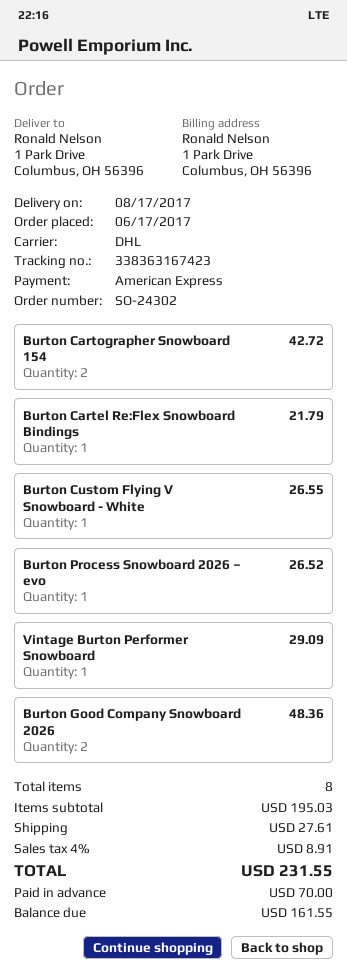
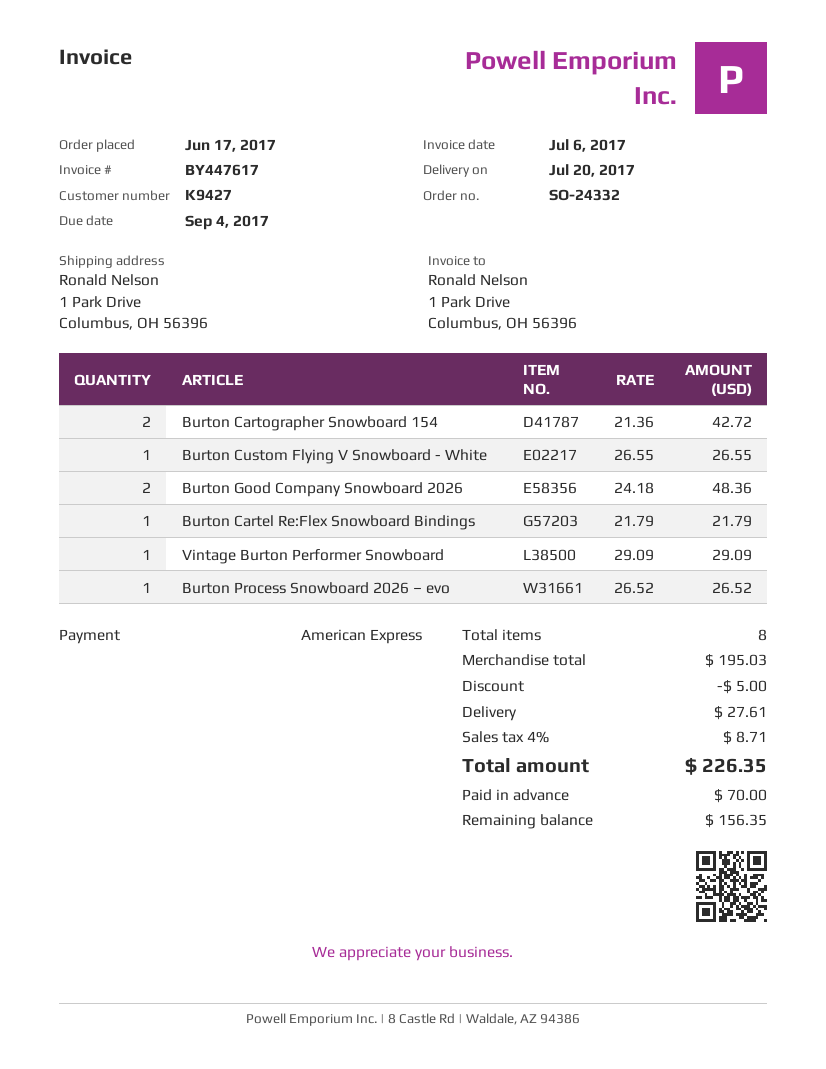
order number: SO-24302 -> SO-24332
delivery date: 2017-08-17 -> 2017-07-20
discount: none -> 5.00
tax: 4% = 8.91 -> 4% = 8.71
total: 231.55 -> 226.35
balance: 161.55 -> 156.35

